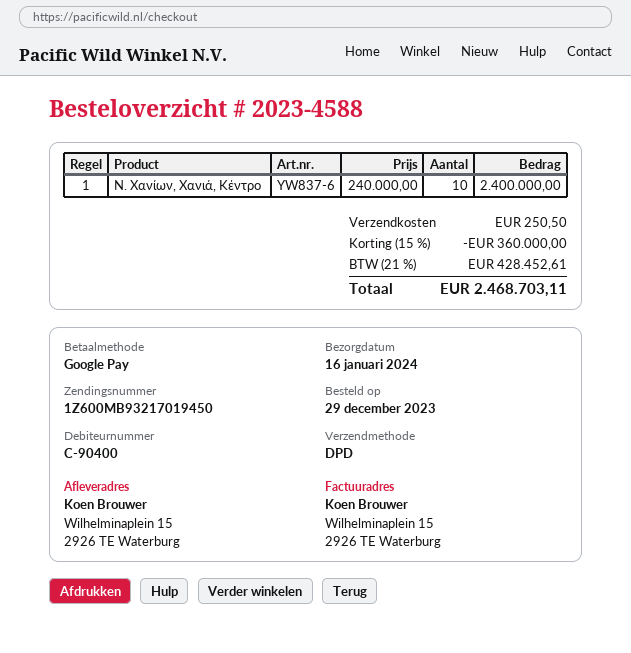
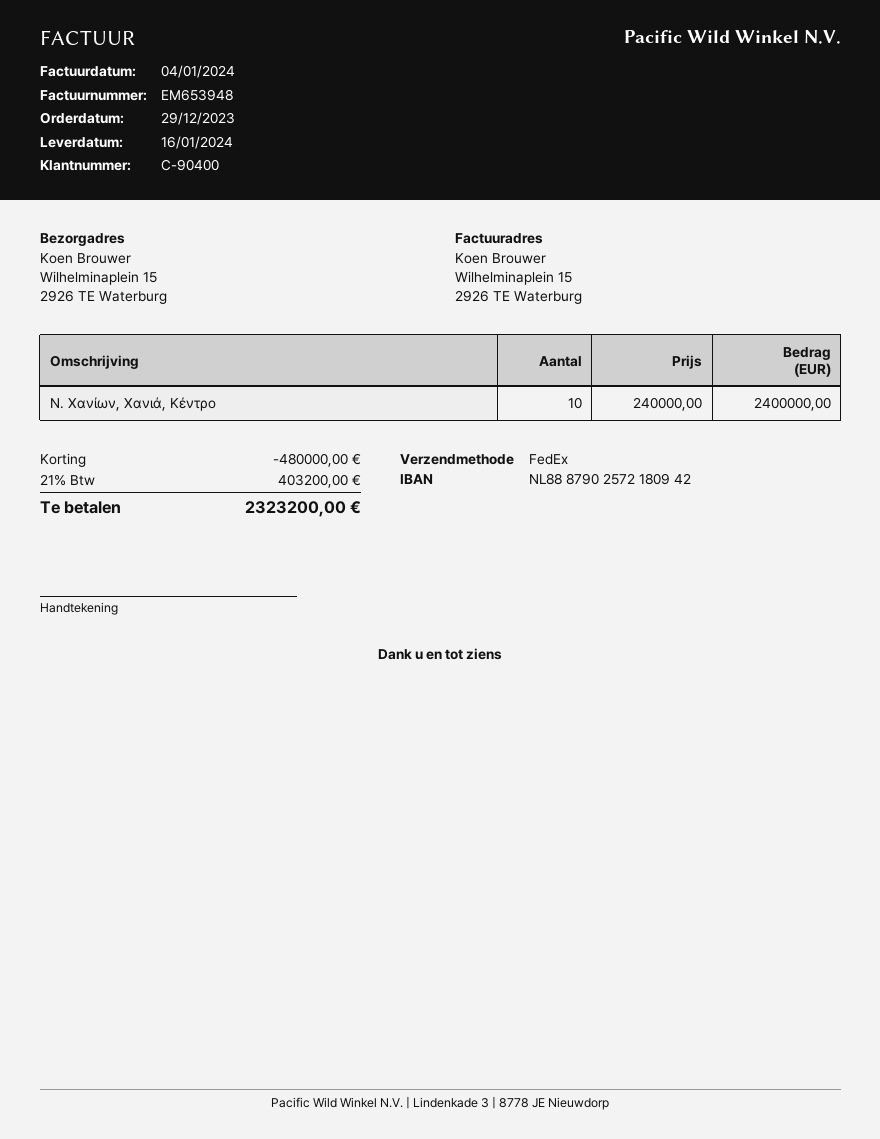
shipping method: DPD -> FedEx
discount: 360000.00 -> 480000.00
shipping: 250.50 -> none
tax: 21% = 428452.61 -> 21% = 403200.00
total: 2468703.11 -> 2323200.00

